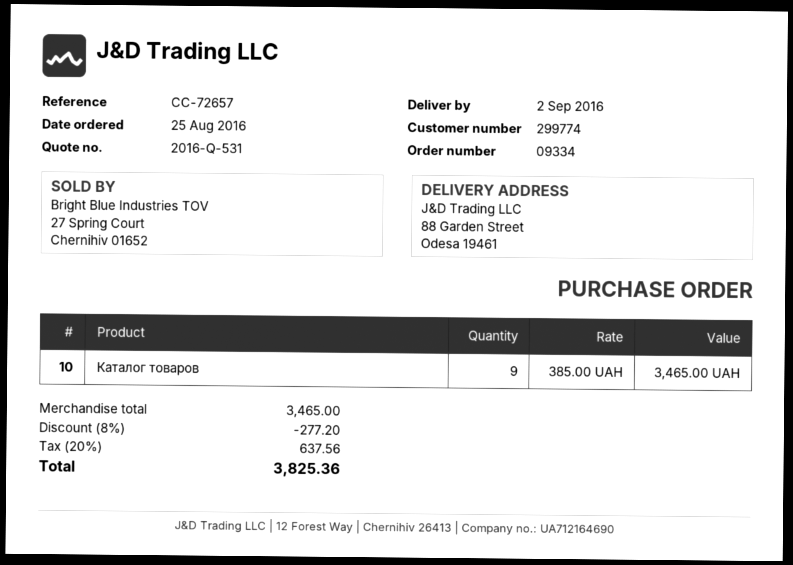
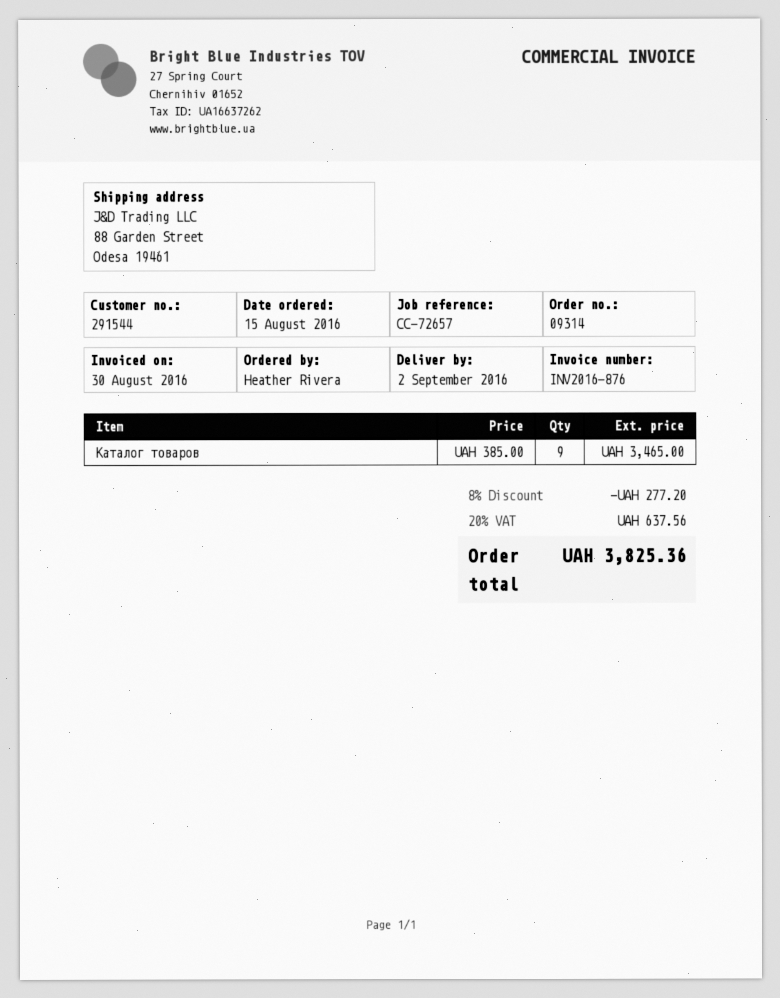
order number: 09334 -> 09314
order date: 2016-08-25 -> 2016-08-15
customer number: 299774 -> 291544

